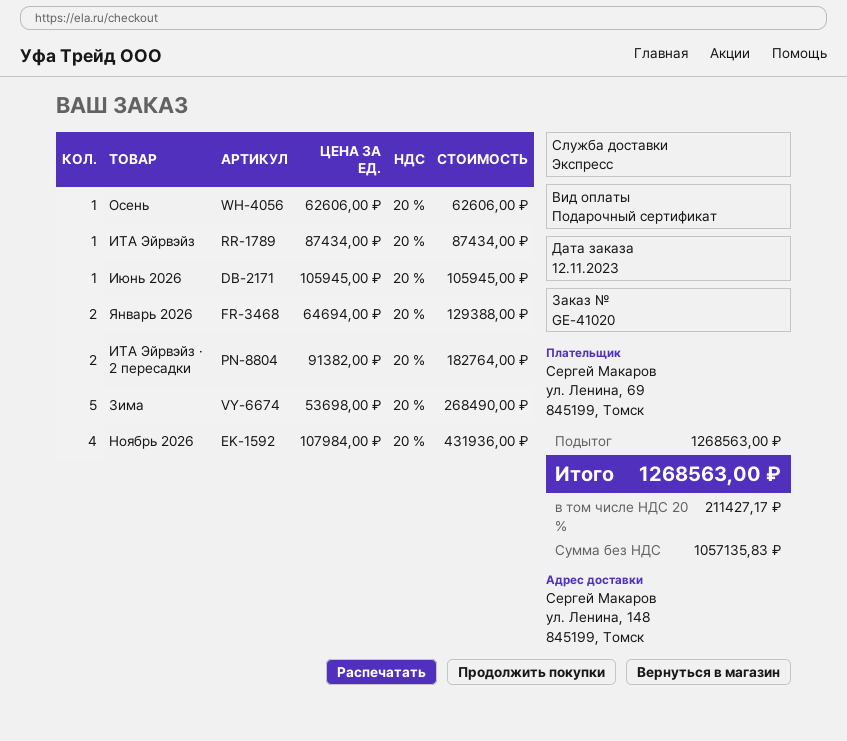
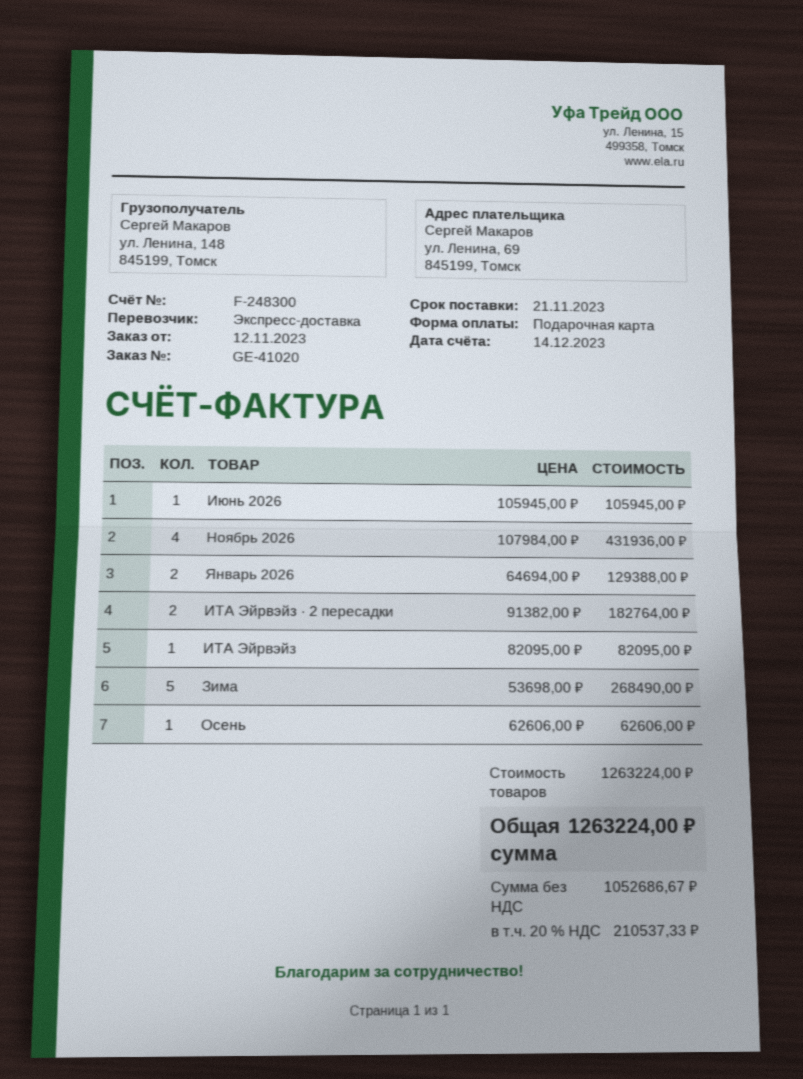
ИТА Эйрвэйз: 1 x 87434.00 = 87434.00 -> 1 x 82095.00 = 82095.00
subtotal: 1268563.00 -> 1263224.00
net: 1057135.83 -> 1052686.67
tax: 20% = 211427.17 -> 20% = 210537.33
total: 1268563.00 -> 1263224.00

